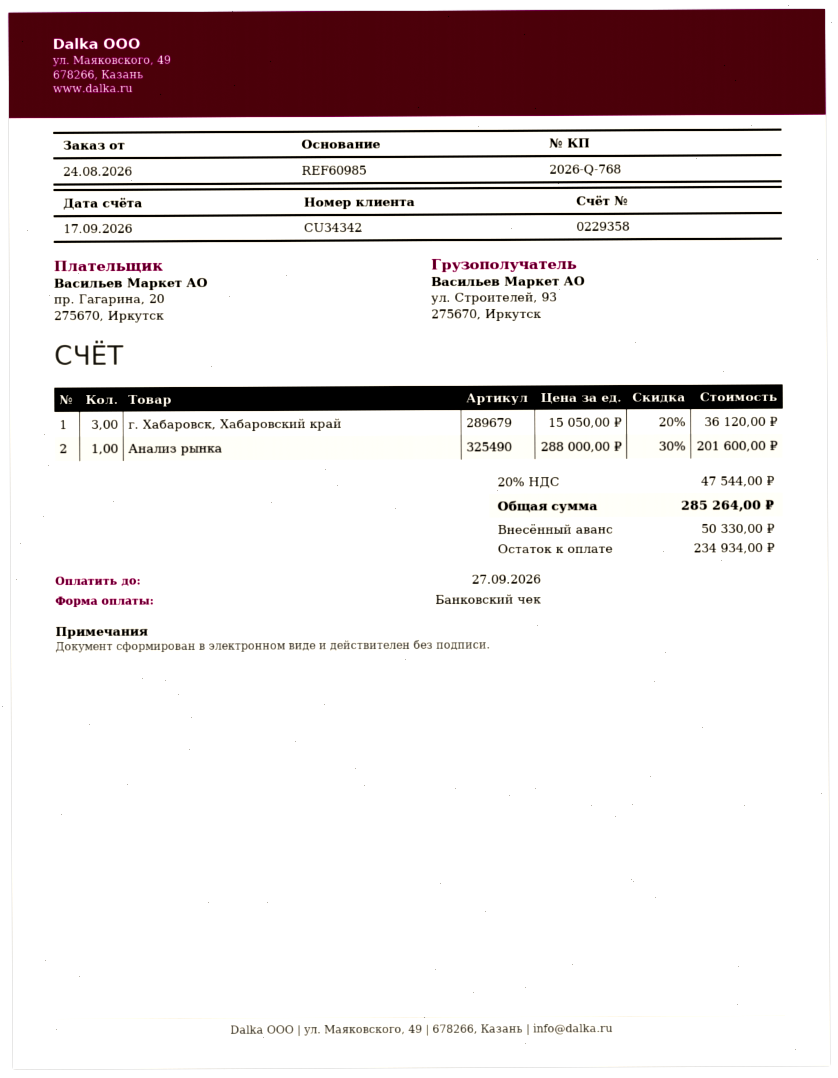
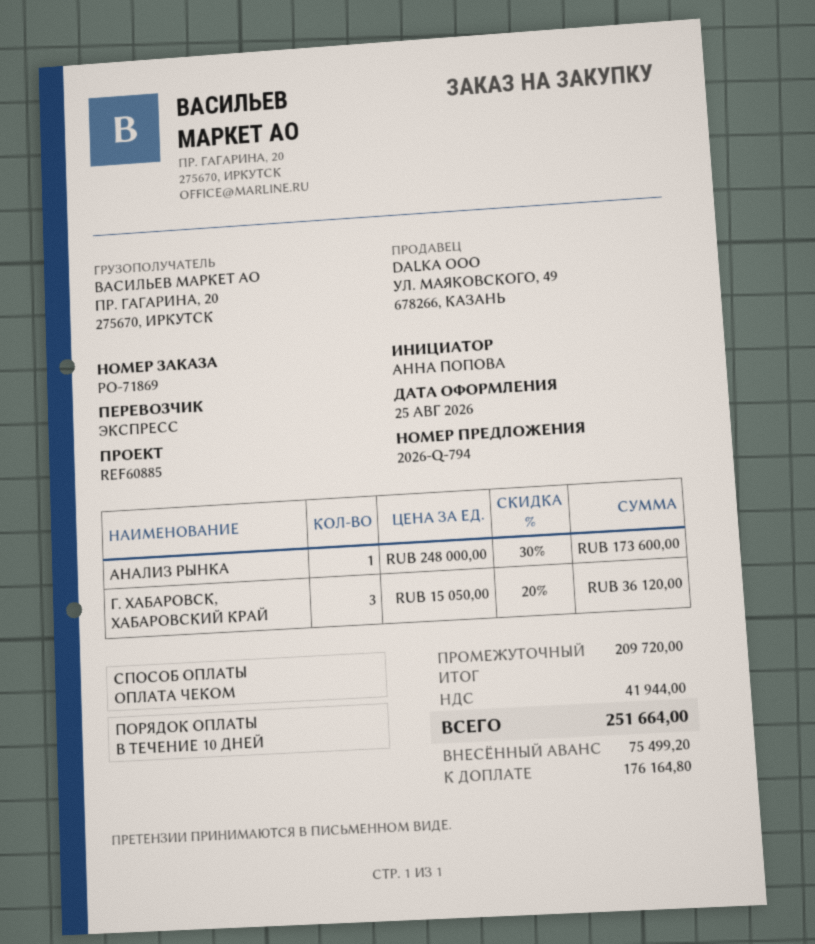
quote number: 2026-Q-768 -> 2026-Q-794
order date: 2026-08-24 -> 2026-08-25
reference: REF60985 -> REF60885
ship to: ул. Строителей, 93, 275670, Иркутск -> ПР. ГАГАРИНА, 20, 275670, ИРКУТСК
Анализ рынка: 1 x 288000.00 - 30% = 201600.00 -> 1 x 248000.00 - 30% = 173600.00
tax: 47544.00 -> 41944.00
total: 285264.00 -> 251664.00
deposit: 50330.00 -> 75499.20
balance: 234934.00 -> 176164.80

